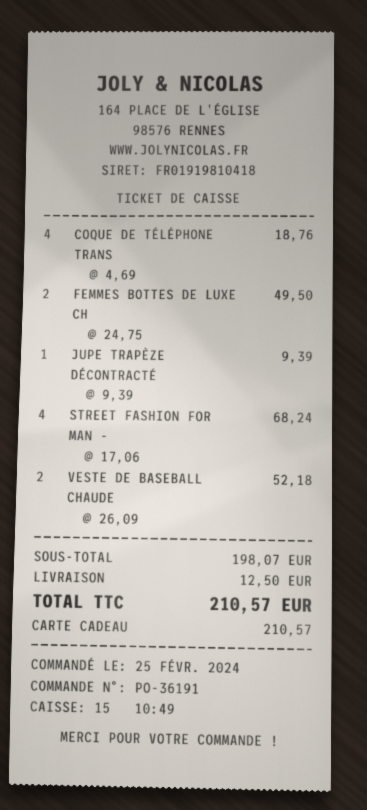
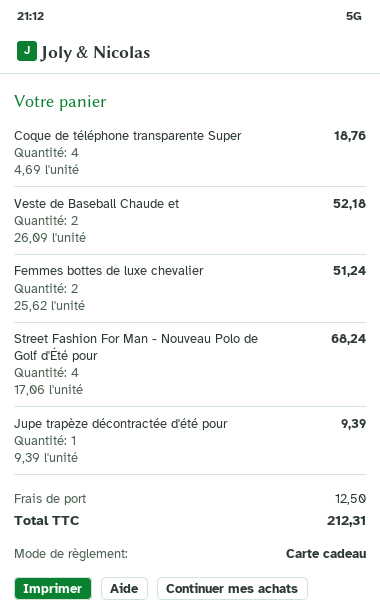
FEMMES BOTTES DE LUXE CH: 2 x 24.75 = 49.50 -> 2 x 25.62 = 51.24
total: 210.57 -> 212.31

